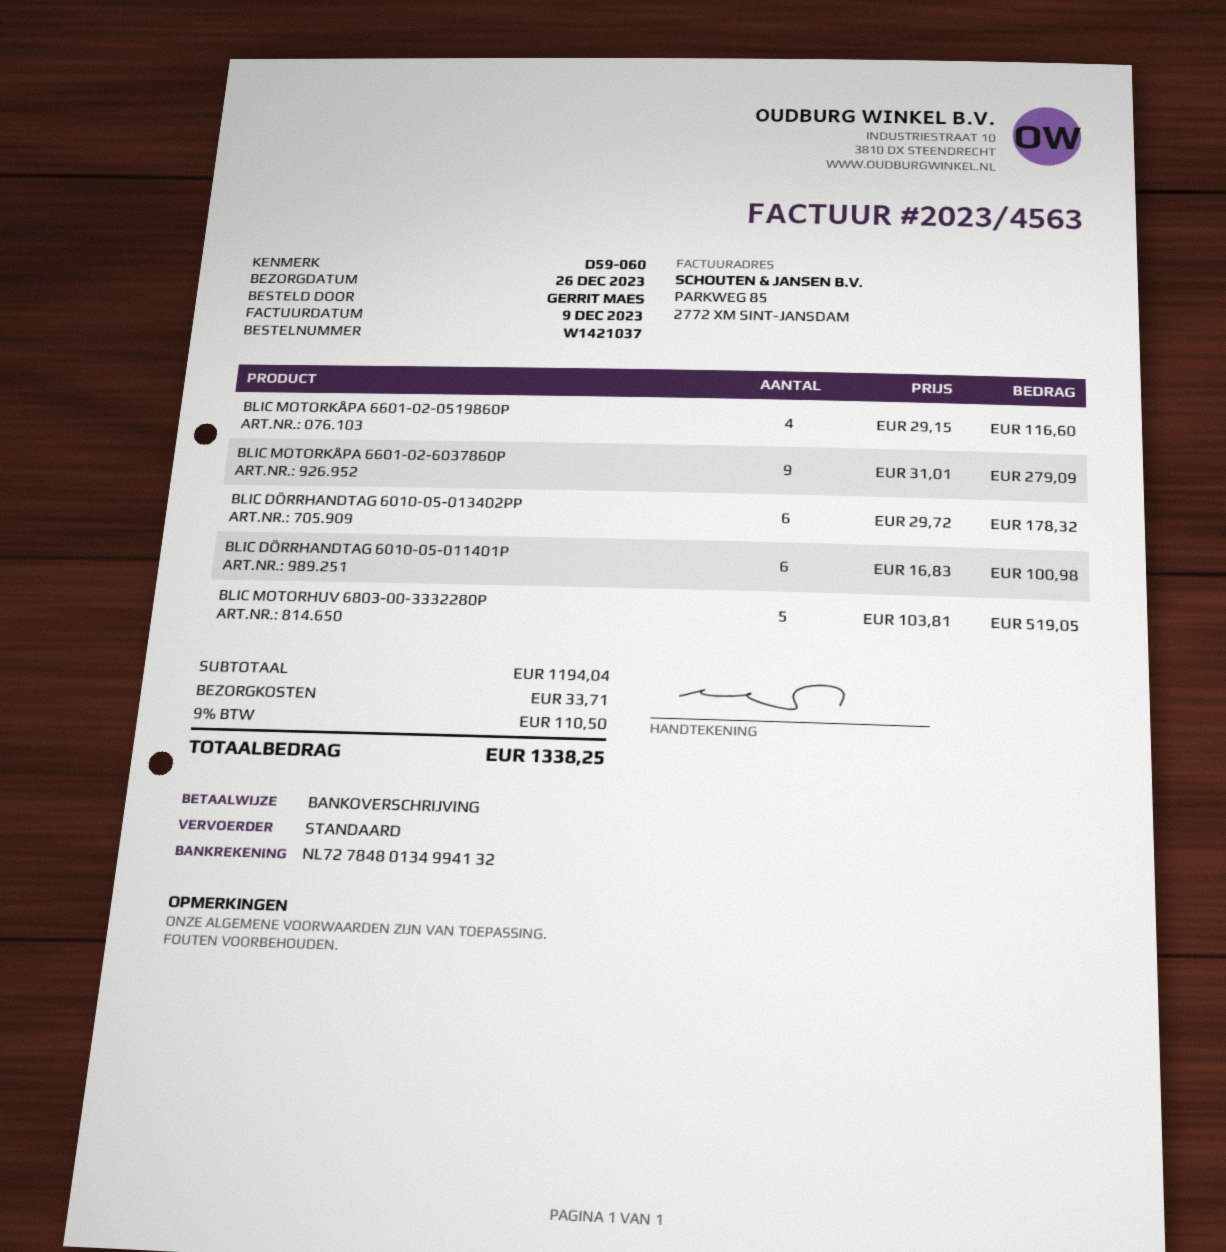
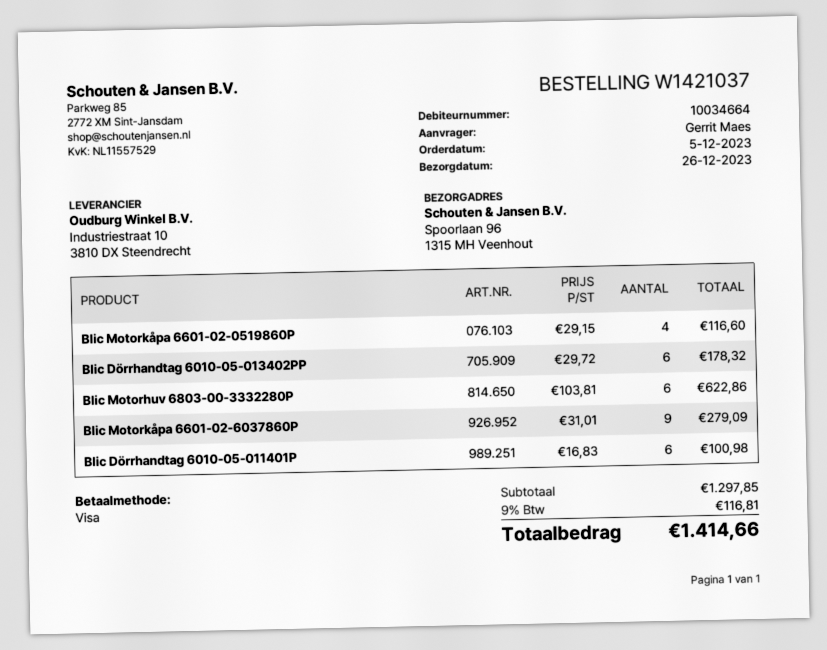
payment method: bank transfer -> Visa
BLIC MOTORHUV 6803-00-3332280P: 5 x 103.81 = 519.05 -> 6 x 103.81 = 622.86
subtotal: 1194.04 -> 1297.85
shipping: 33.71 -> none
tax: 9% = 110.50 -> 9% = 116.81
total: 1338.25 -> 1414.66

